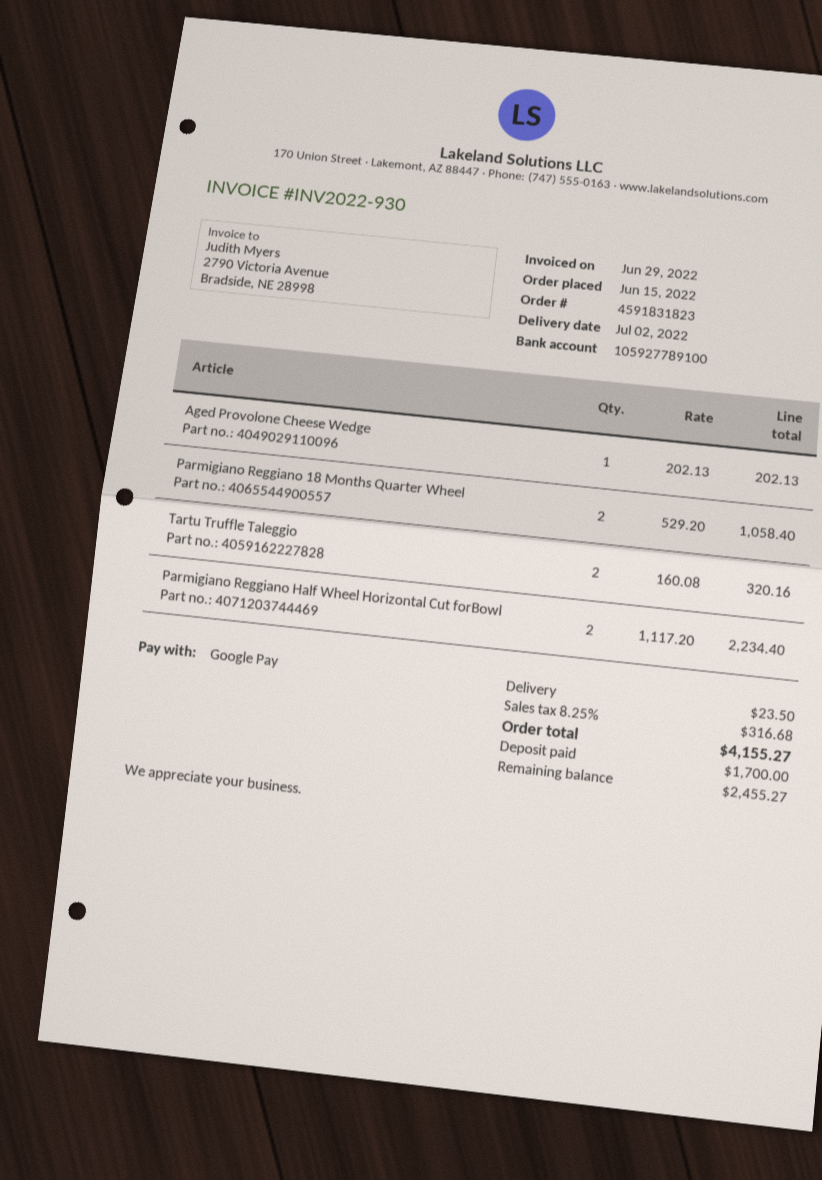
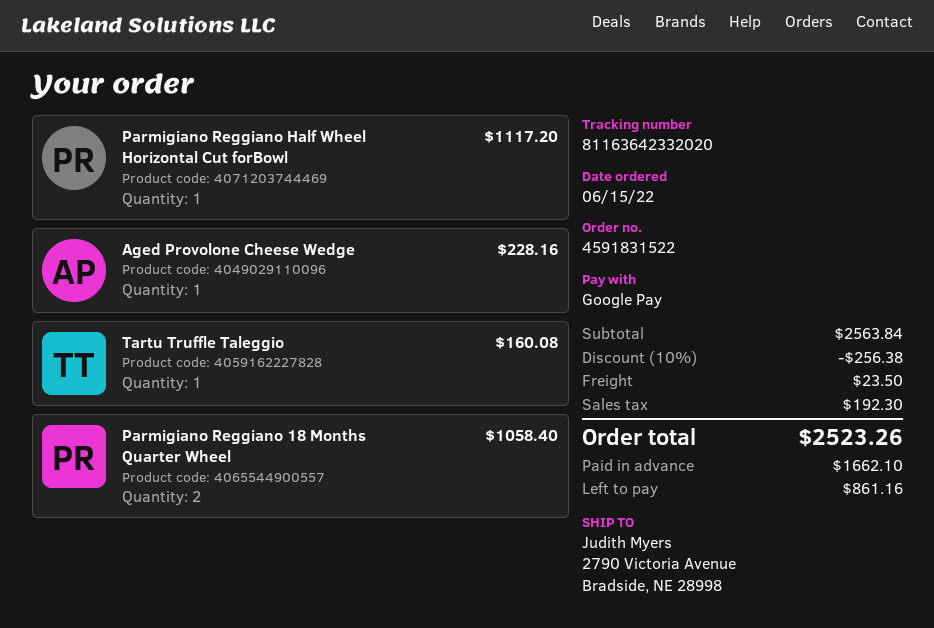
order number: 4591831823 -> 4591831522
Aged Provolone Cheese Wedge: 1 for 202.13 -> 1 for 228.16
Tartu Truffle Taleggio: 2 for 320.16 -> 1 for 160.08
Parmigiano Reggiano Half Wheel Horizontal Cut forBowl: 2 for 2234.40 -> 1 for 1117.20
discount: none -> 10% = 256.38
tax: 316.68 -> 192.30
total: 4155.27 -> 2523.26
deposit: 1700.00 -> 1662.10
balance: 2455.27 -> 861.16

